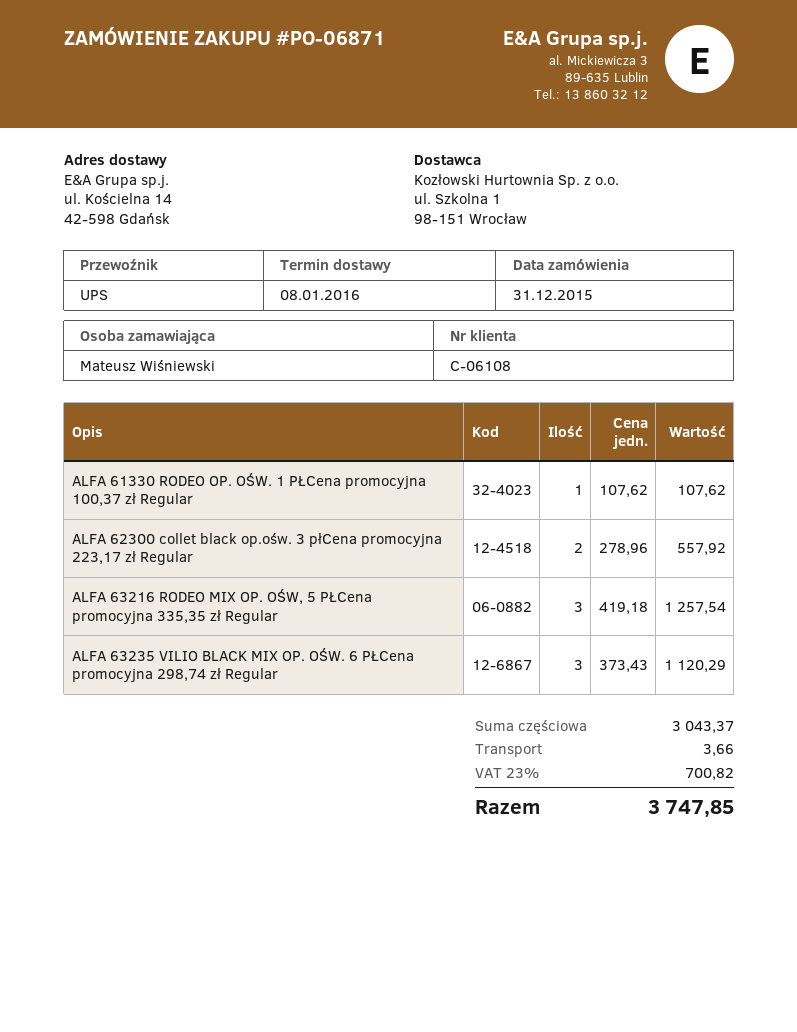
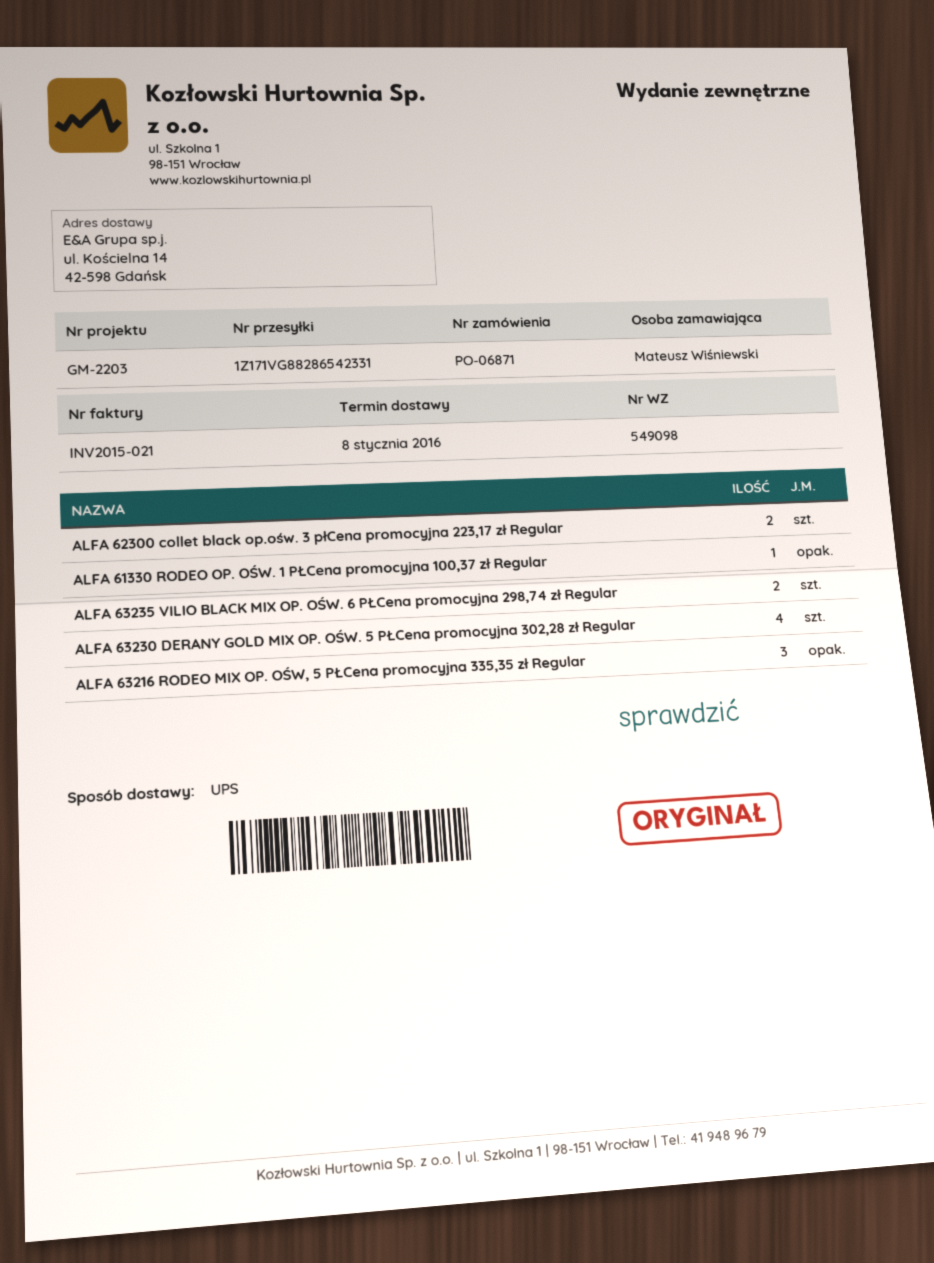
ALFA 63235 VILIO BLACK MIX OP. OŚW. 6 PŁCena promocyjna 298,74 zł Regular: 3 -> 2
ALFA 63230 DERANY GOLD MIX OP. OŚW. 5 PŁCena promocyjna 302,28 zł Regular: none -> 4

